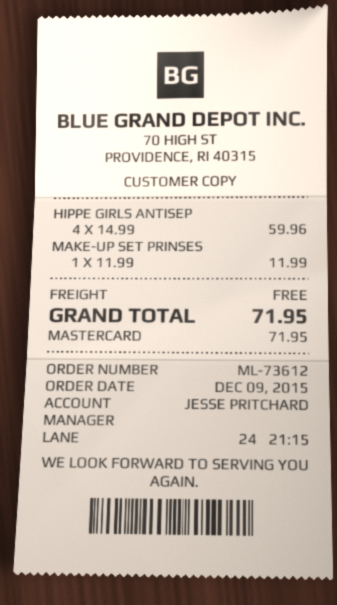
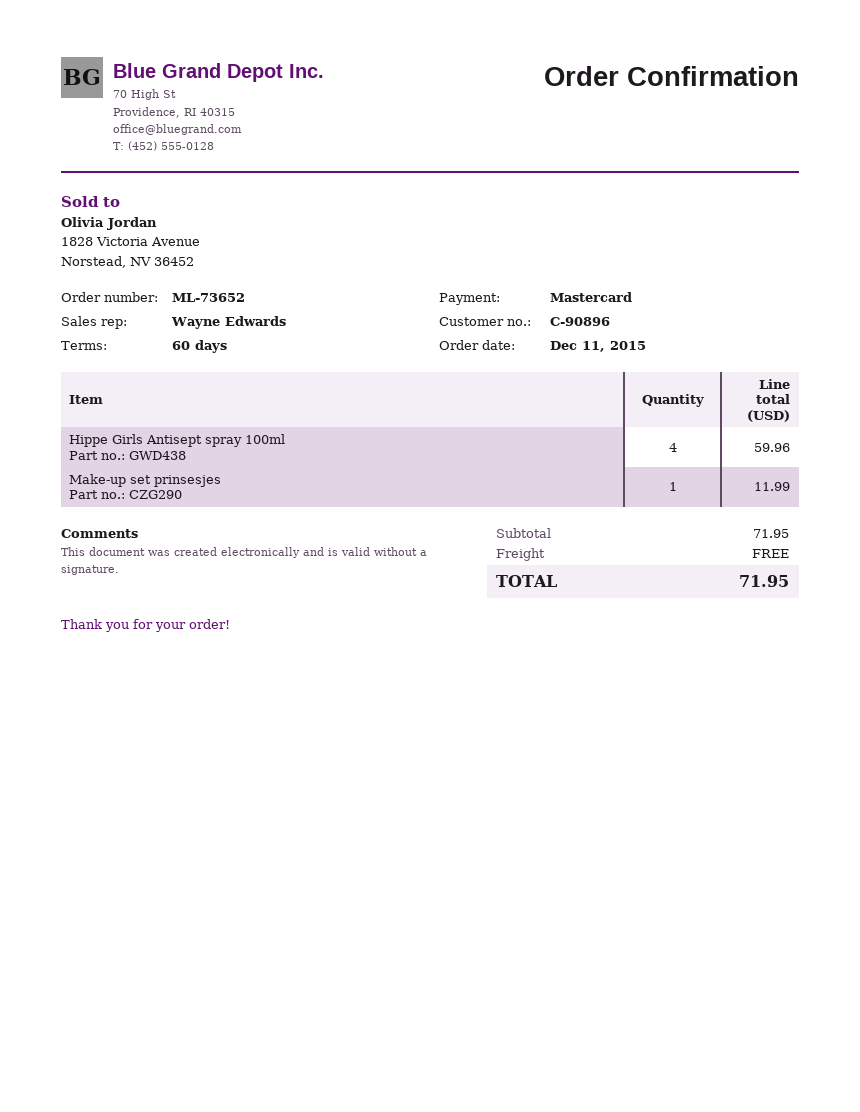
order number: ML-73612 -> ML-73652
order date: 2015-12-09 -> 2015-12-11
sales rep: JESSE PRITCHARD -> Wayne Edwards

